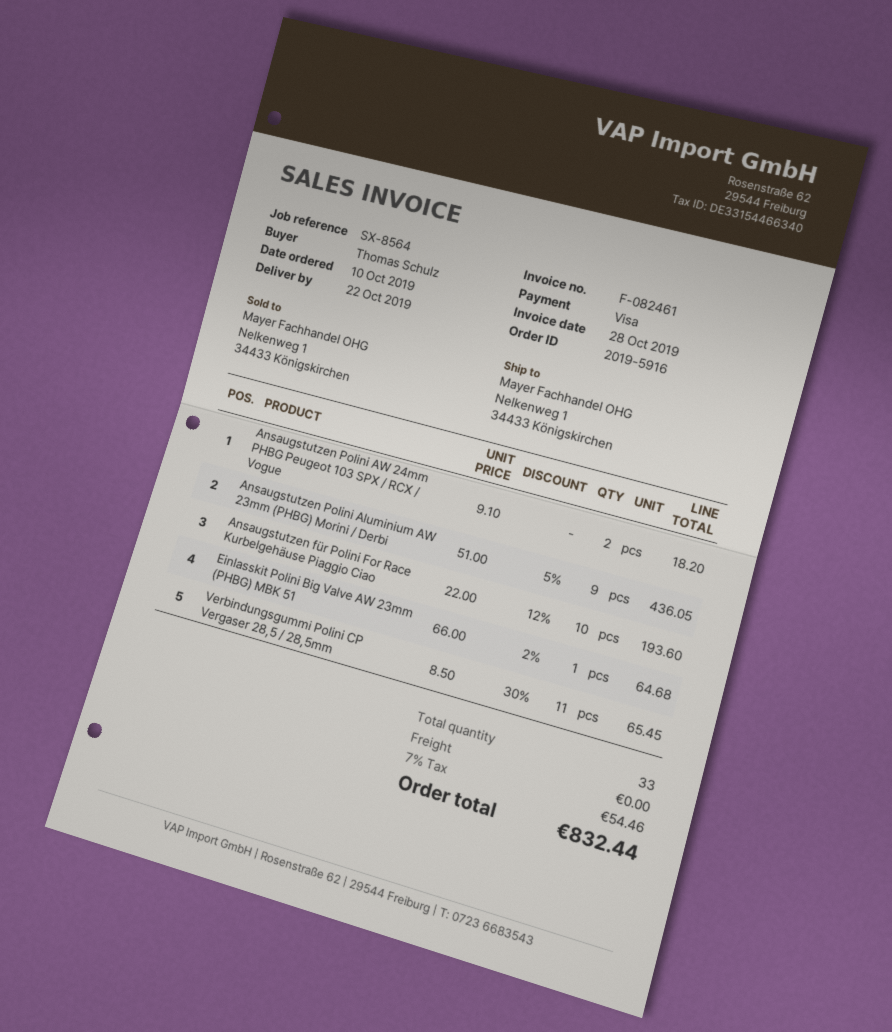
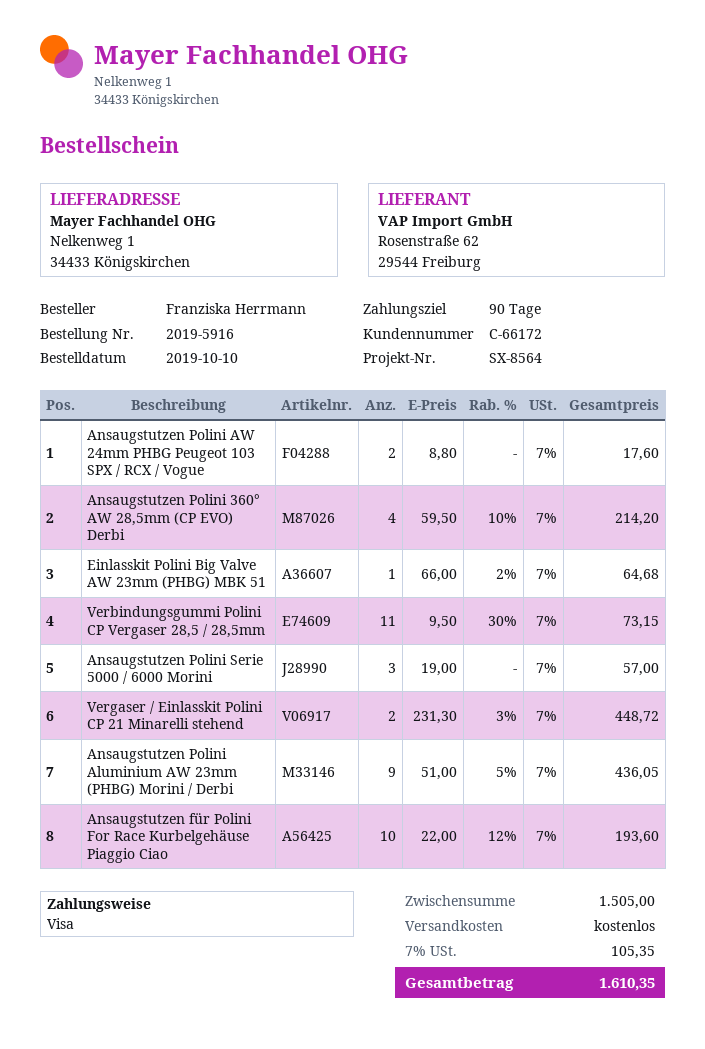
ordered by: Thomas Schulz -> Franziska Herrmann
Ansaugstutzen Polini AW 24mm PHBG Peugeot 103 SPX / RCX / Vogue: 2 x 9.10 = 18.20 -> 2 x 8.80 = 17.60
Verbindungsgummi Polini CP Vergaser 28,5 / 28,5mm: 11 x 8.50 - 30% = 65.45 -> 11 x 9.50 - 30% = 73.15
Ansaugstutzen Polini 360° AW 28,5mm (CP EVO) Derbi: none -> 4 x 59.50 - 10% = 214.20
Ansaugstutzen Polini Serie 5000 / 6000 Morini: none -> 3 x 19.00 = 57.00
Vergaser / Einlasskit Polini CP 21 Minarelli stehend: none -> 2 x 231.30 - 3% = 448.72
tax: 7% = 54.46 -> 7% = 105.35
total: 832.44 -> 1610.35

